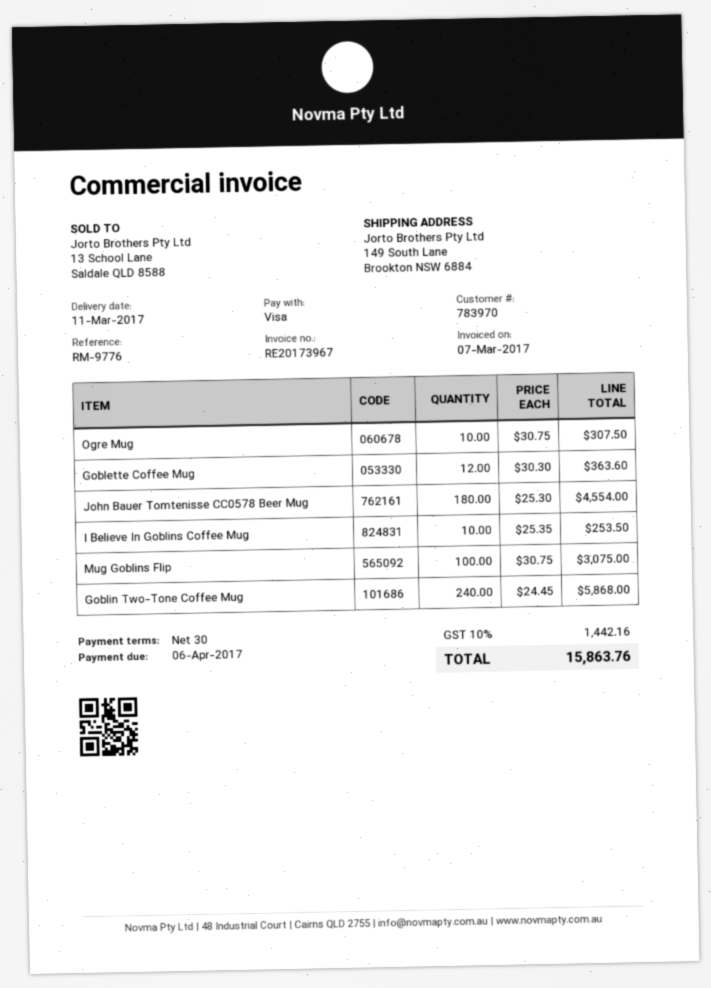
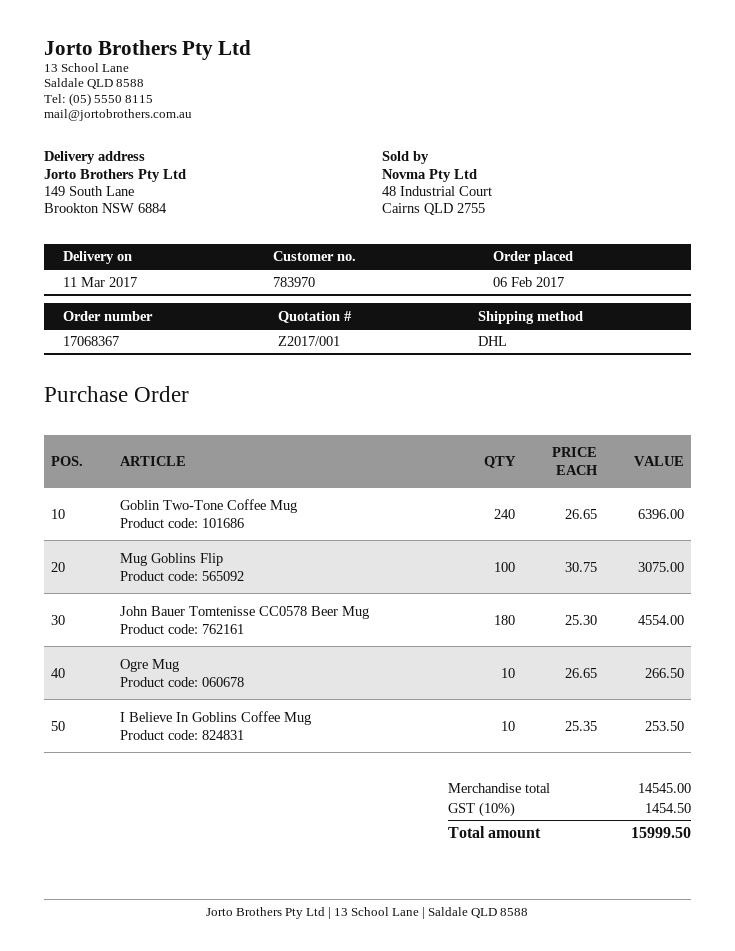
Ogre Mug: 10 x 30.75 = 307.50 -> 10 x 26.65 = 266.50
Goblette Coffee Mug: 12 x 30.30 = 363.60 -> none
Goblin Two-Tone Coffee Mug: 240 x 24.45 = 5868.00 -> 240 x 26.65 = 6396.00
tax: 10% = 1442.16 -> 10% = 1454.50
total: 15863.76 -> 15999.50

